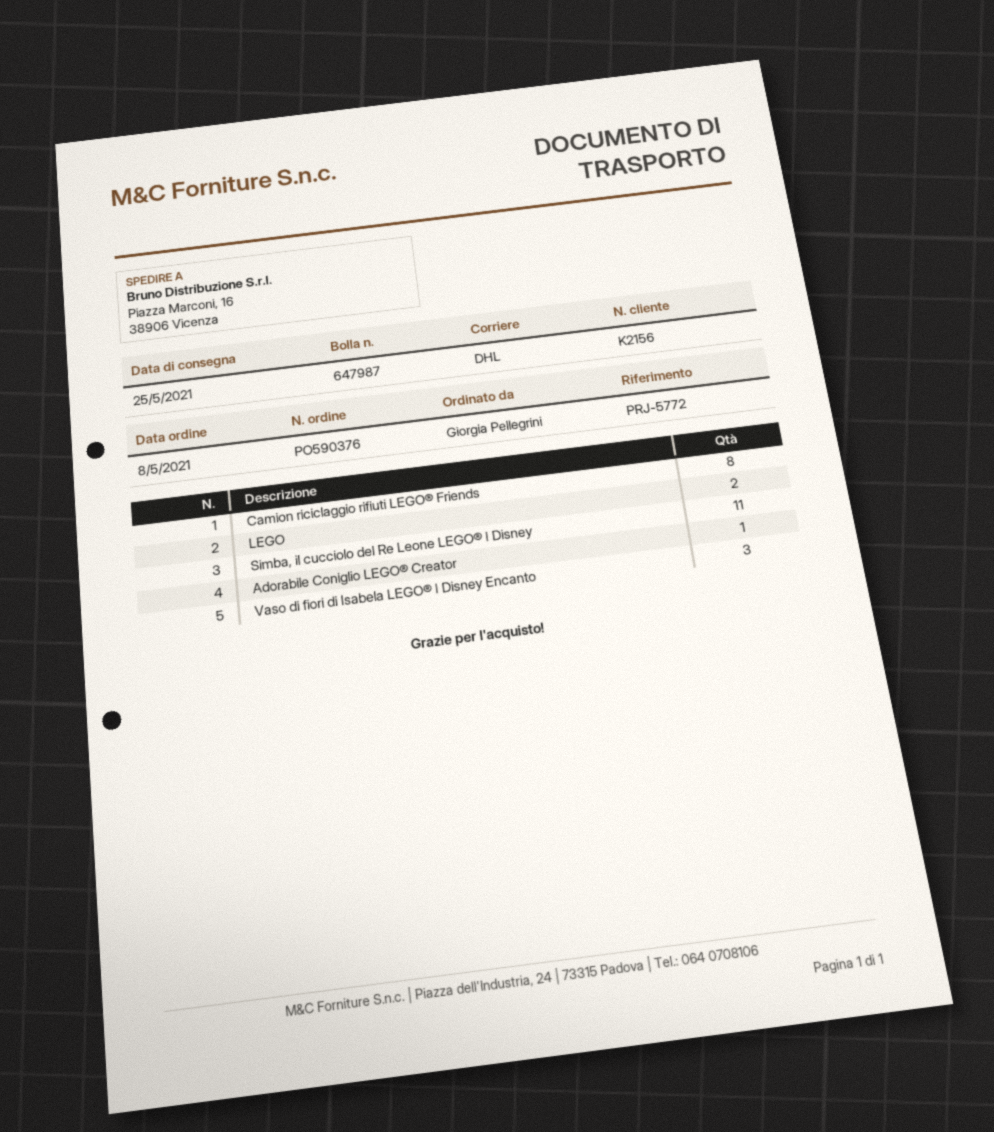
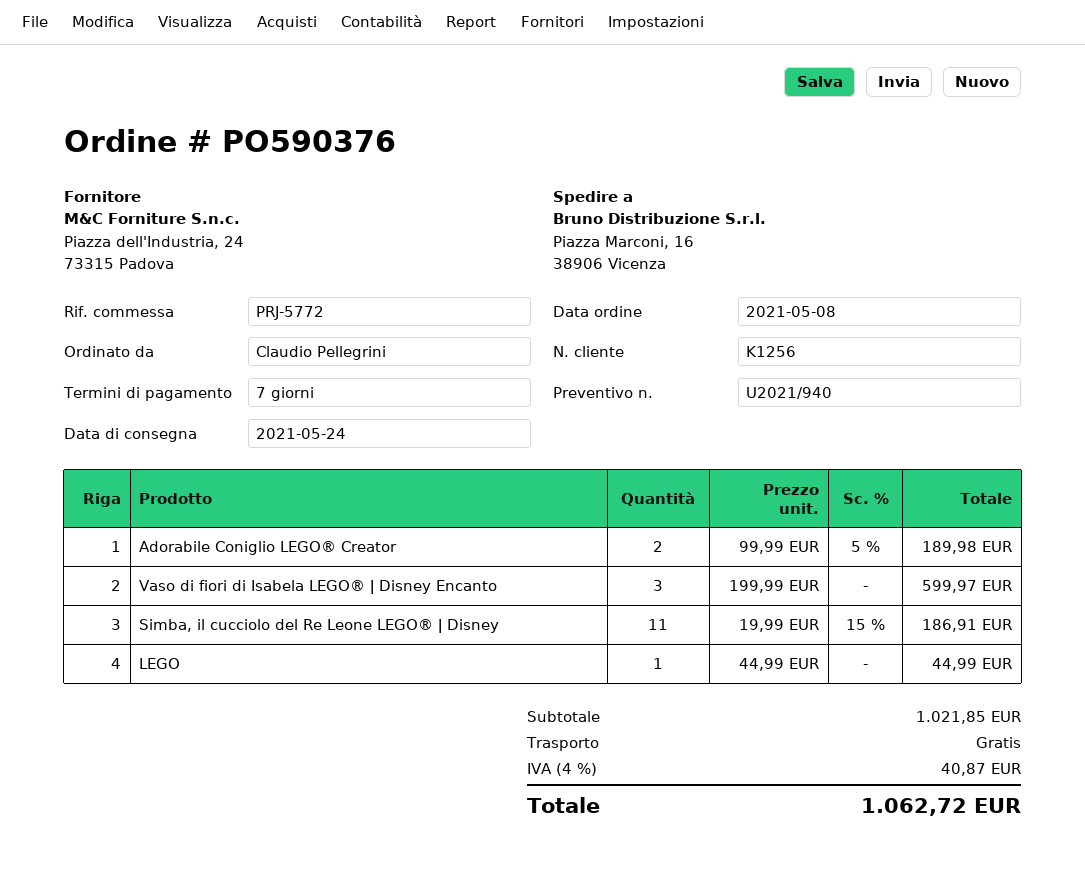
delivery date: 2021-05-25 -> 2021-05-24
customer number: K2156 -> K1256
ordered by: Giorgia Pellegrini -> Claudio Pellegrini
Camion riciclaggio rifiuti LEGO® Friends: 8 -> none
LEGO: 2 -> 1
Adorabile Coniglio LEGO® Creator: 1 -> 2

